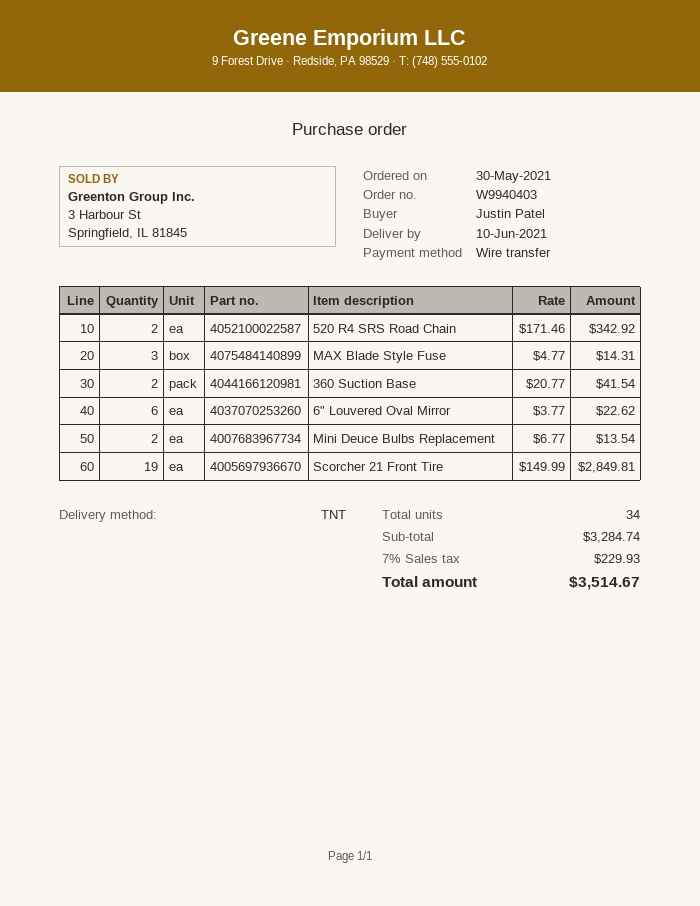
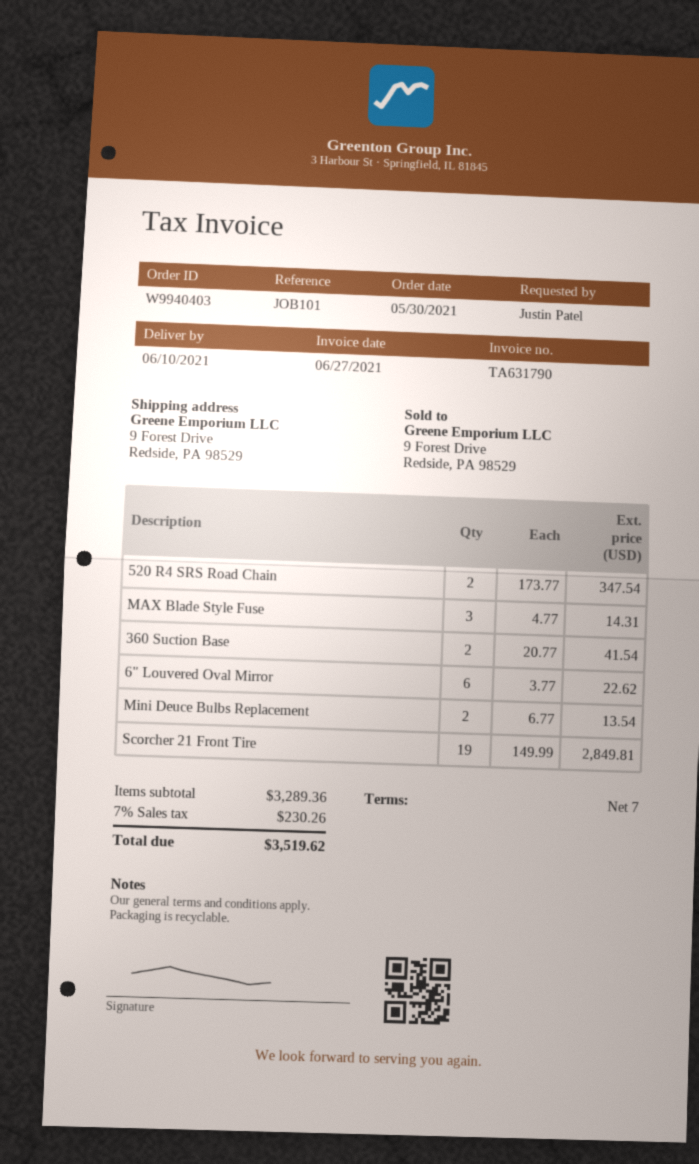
520 R4 SRS Road Chain: 2 x 171.46 = 342.92 -> 2 x 173.77 = 347.54
subtotal: 3284.74 -> 3289.36
tax: 7% = 229.93 -> 7% = 230.26
total: 3514.67 -> 3519.62

